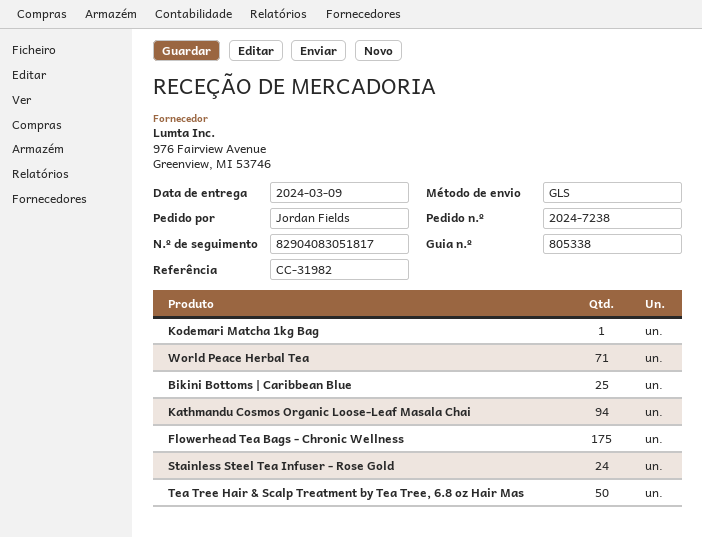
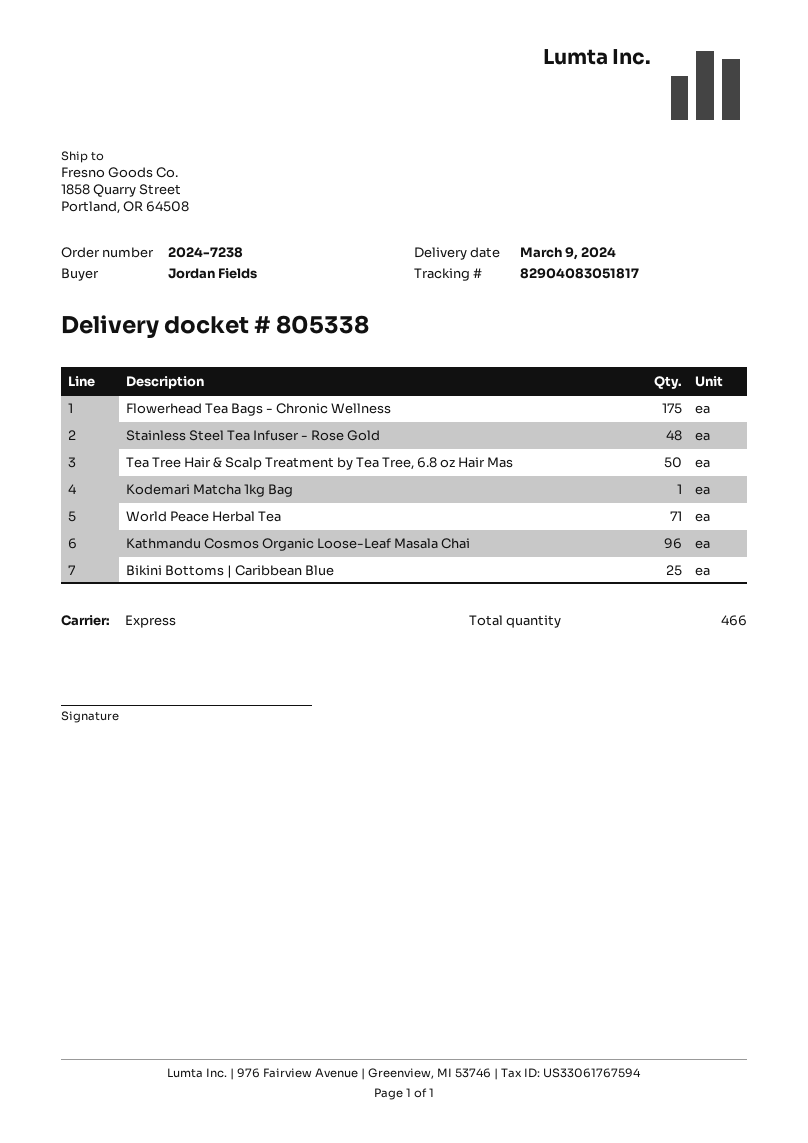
shipping method: GLS -> express
Kathmandu Cosmos Organic Loose-Leaf Masala Chai: 94 -> 96
Stainless Steel Tea Infuser - Rose Gold: 24 -> 48

